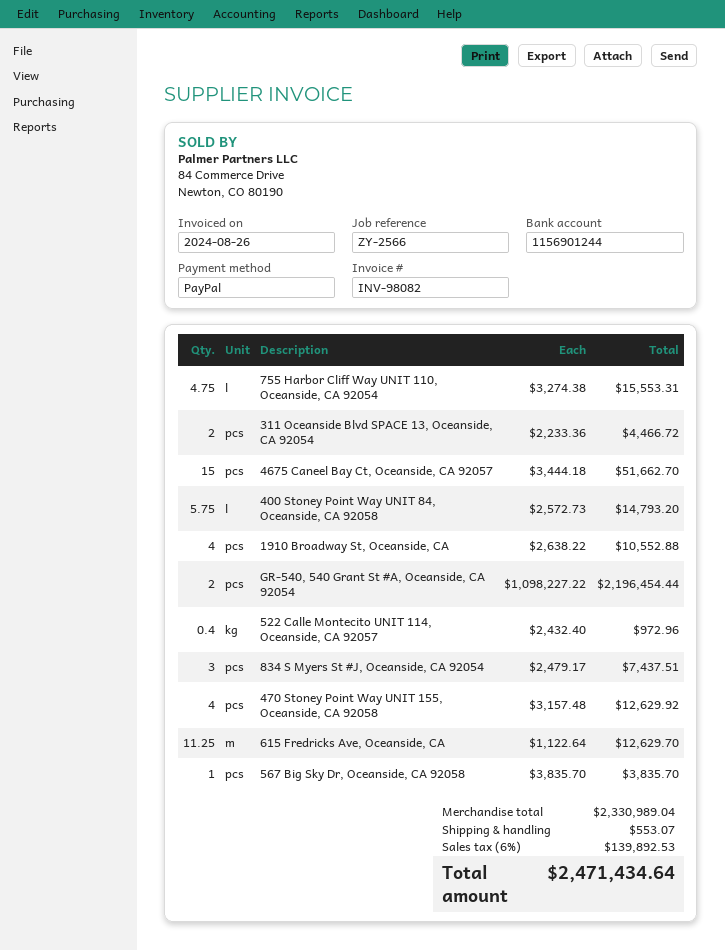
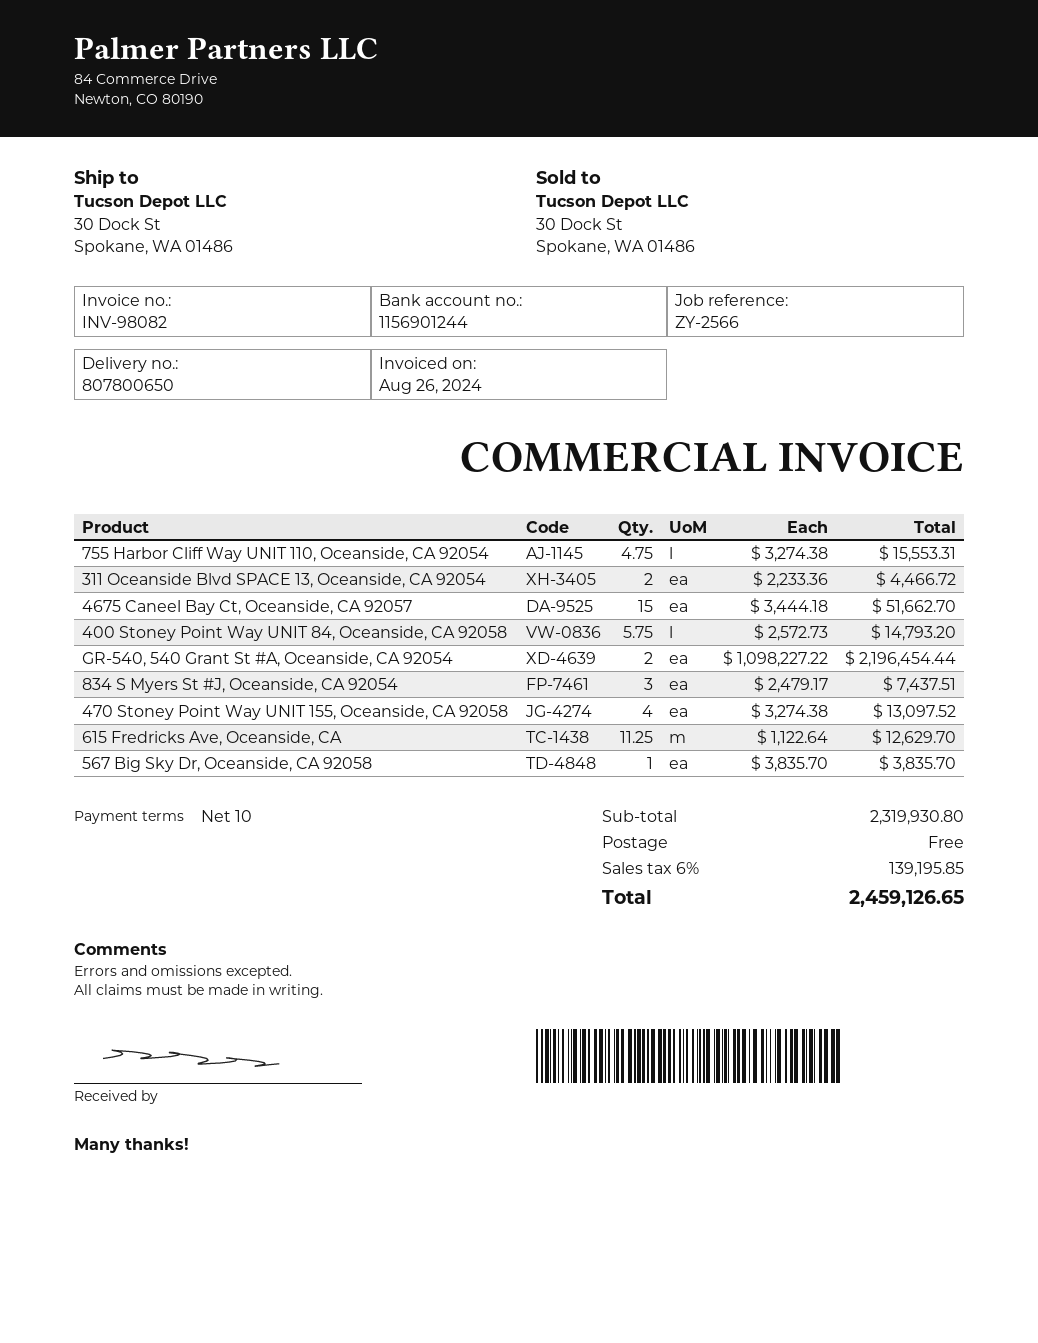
1910 Broadway St, Oceanside, CA: 4 x 2638.22 = 10552.88 -> none
522 Calle Montecito UNIT 114, Oceanside, CA 92057: 0.4 x 2432.40 = 972.96 -> none
470 Stoney Point Way UNIT 155, Oceanside, CA 92058: 4 x 3157.48 = 12629.92 -> 4 x 3274.38 = 13097.52
subtotal: 2330989.04 -> 2319930.80
shipping: 553.07 -> 0.00
tax: 6% = 139892.53 -> 6% = 139195.85
total: 2471434.64 -> 2459126.65

